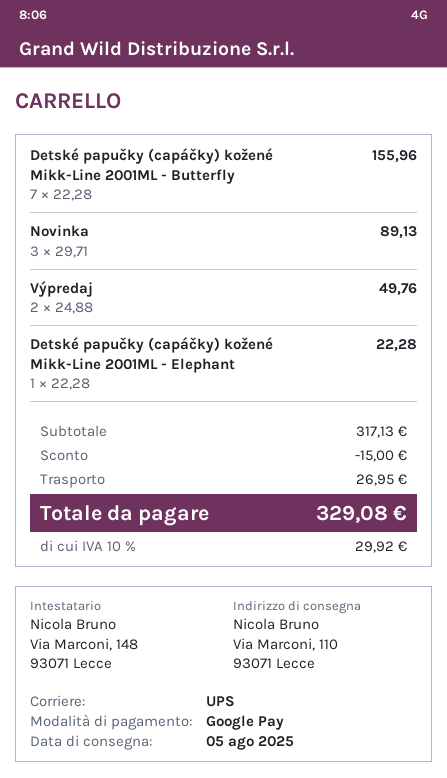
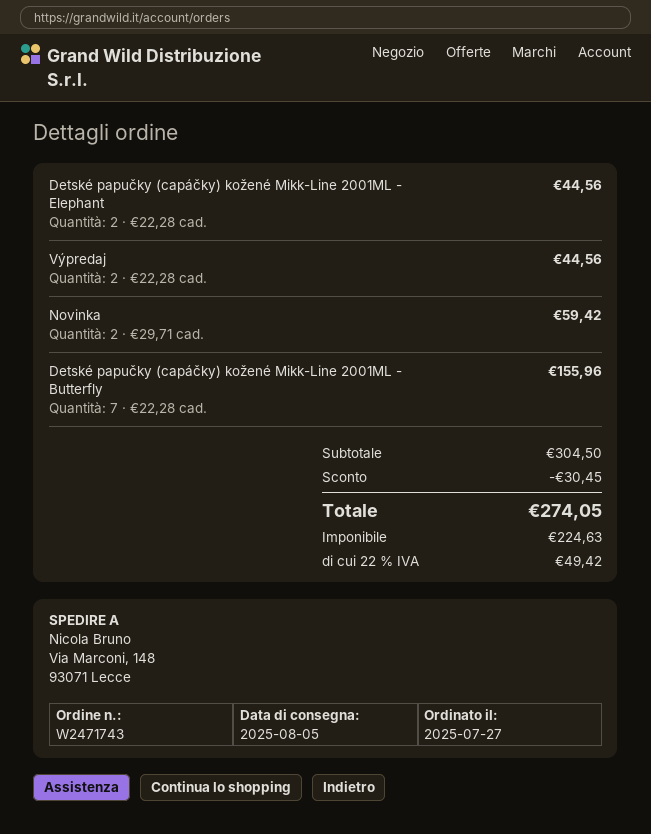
ship to: Via Marconi, 110, 93071 Lecce -> Via Marconi, 148, 93071 Lecce
Novinka: 3 x 29.71 = 89.13 -> 2 x 29.71 = 59.42
Výpredaj: 2 x 24.88 = 49.76 -> 2 x 22.28 = 44.56
Detské papučky (capáčky) kožené Mikk-Line 2001ML - Elephant: 1 x 22.28 = 22.28 -> 2 x 22.28 = 44.56
subtotal: 317.13 -> 304.50
discount: 15.00 -> 30.45
shipping: 26.95 -> none
tax: 10% = 29.92 -> 22% = 49.42
total: 329.08 -> 274.05

